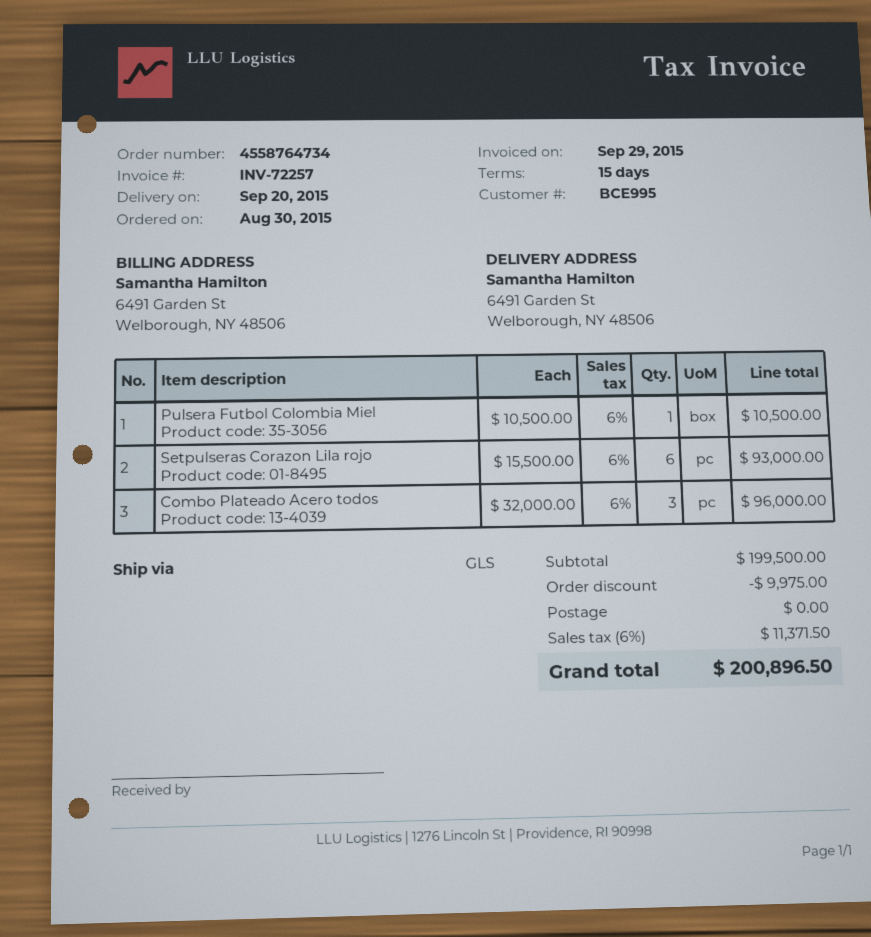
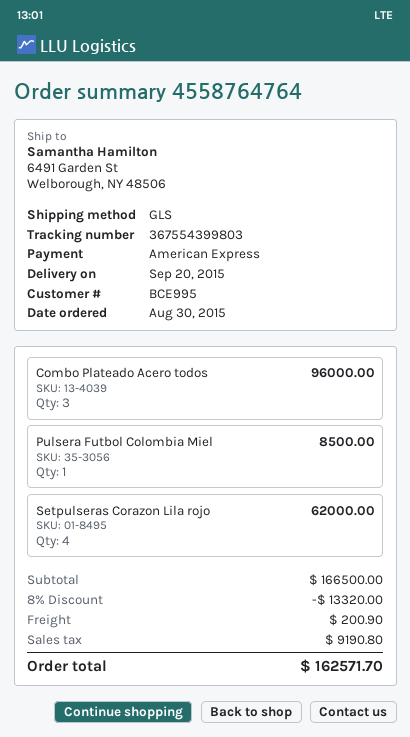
order number: 4558764734 -> 4558764764
Pulsera Futbol Colombia Miel: 1 for 10500.00 -> 1 for 8500.00
Setpulseras Corazon Lila rojo: 6 for 93000.00 -> 4 for 62000.00
subtotal: 199500.00 -> 166500.00
discount: 9975.00 -> 13320.00
shipping: 0.00 -> 200.90
tax: 11371.50 -> 9190.80
total: 200896.50 -> 162571.70

